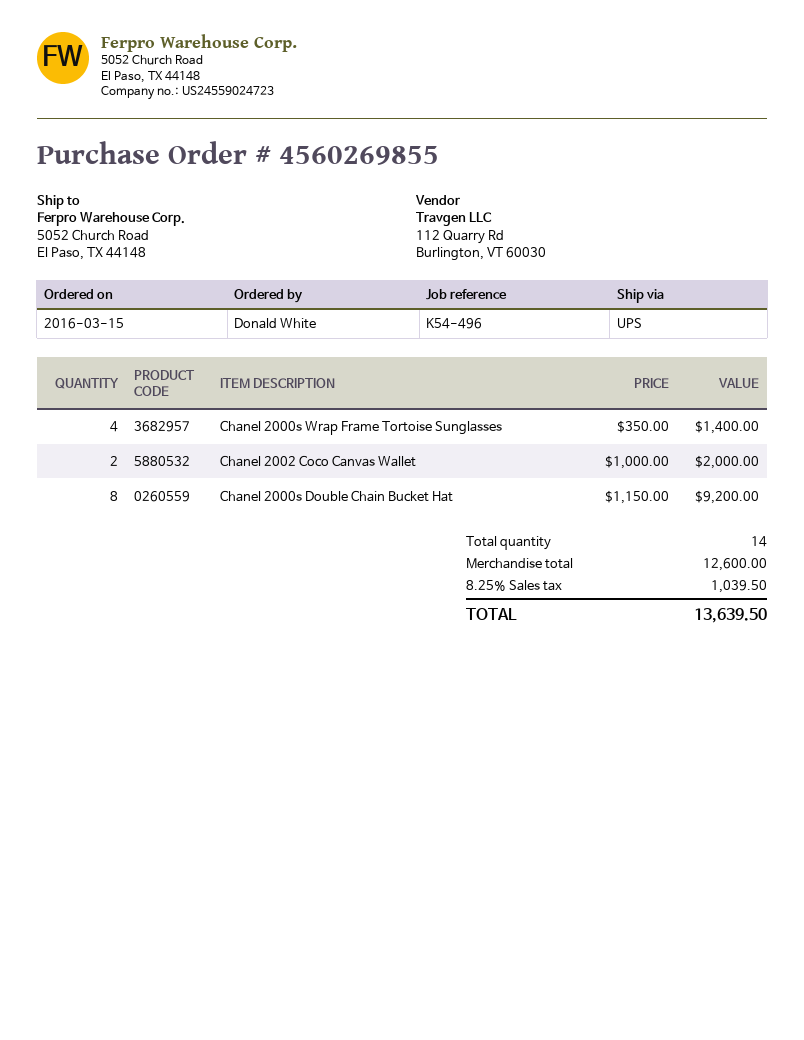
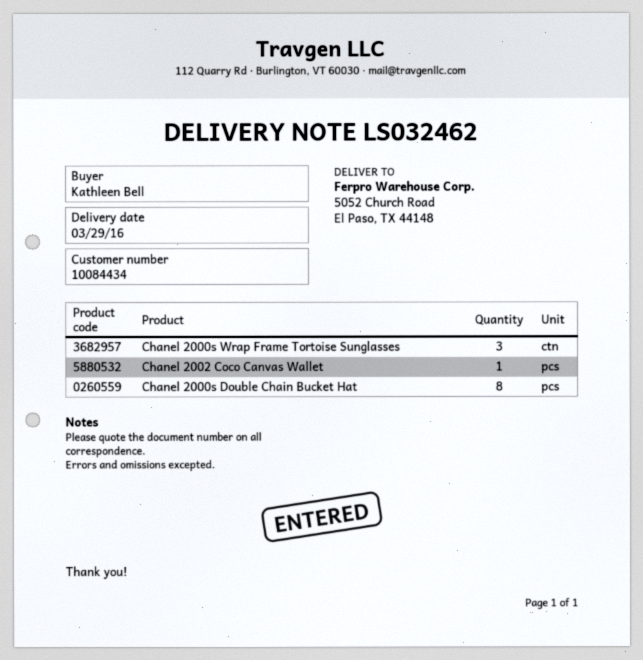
ordered by: Donald White -> Kathleen Bell
Chanel 2000s Wrap Frame Tortoise Sunglasses: 4 -> 3
Chanel 2002 Coco Canvas Wallet: 2 -> 1

